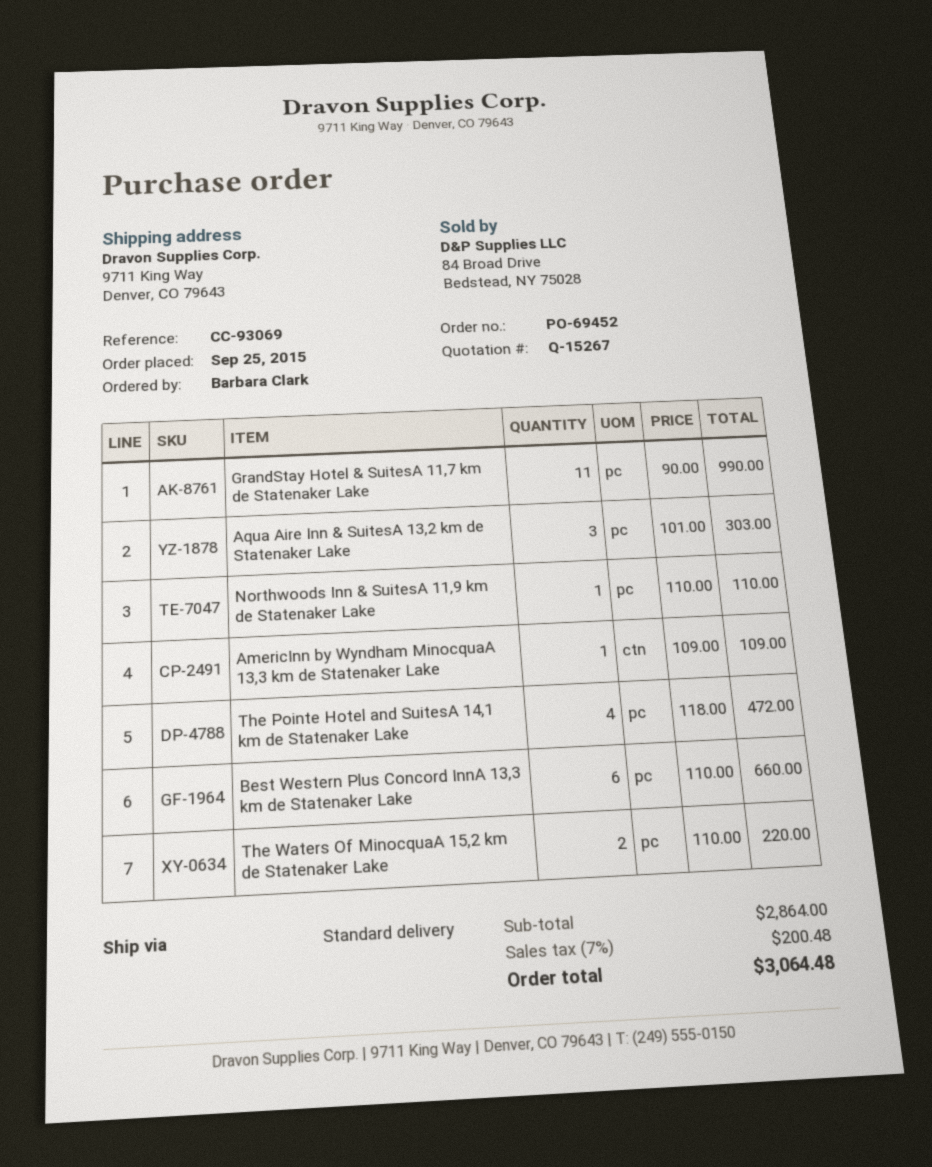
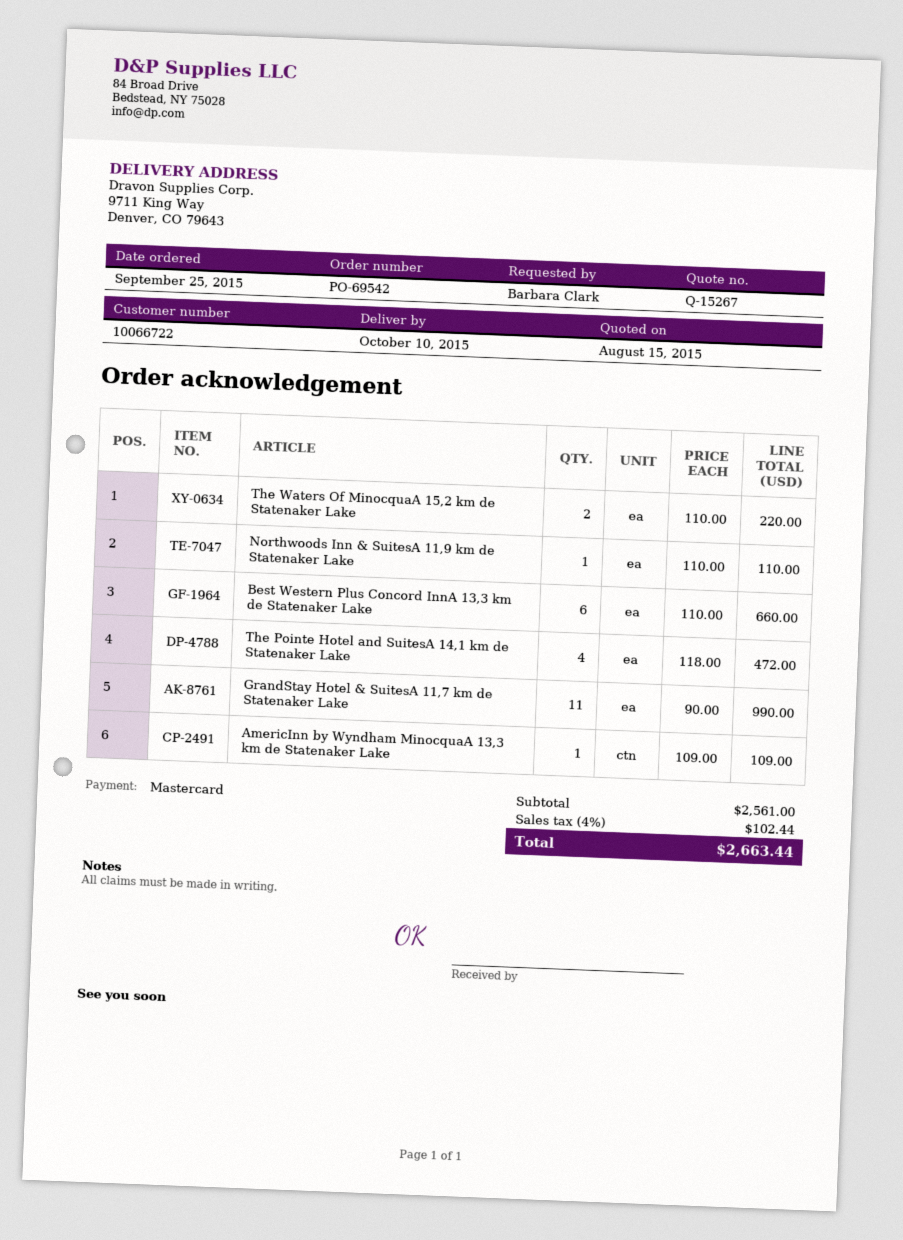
order number: PO-69452 -> PO-69542
Aqua Aire Inn & SuitesA 13,2 km de Statenaker Lake: 3 x 101.00 = 303.00 -> none
subtotal: 2864.00 -> 2561.00
tax: 7% = 200.48 -> 4% = 102.44
total: 3064.48 -> 2663.44

